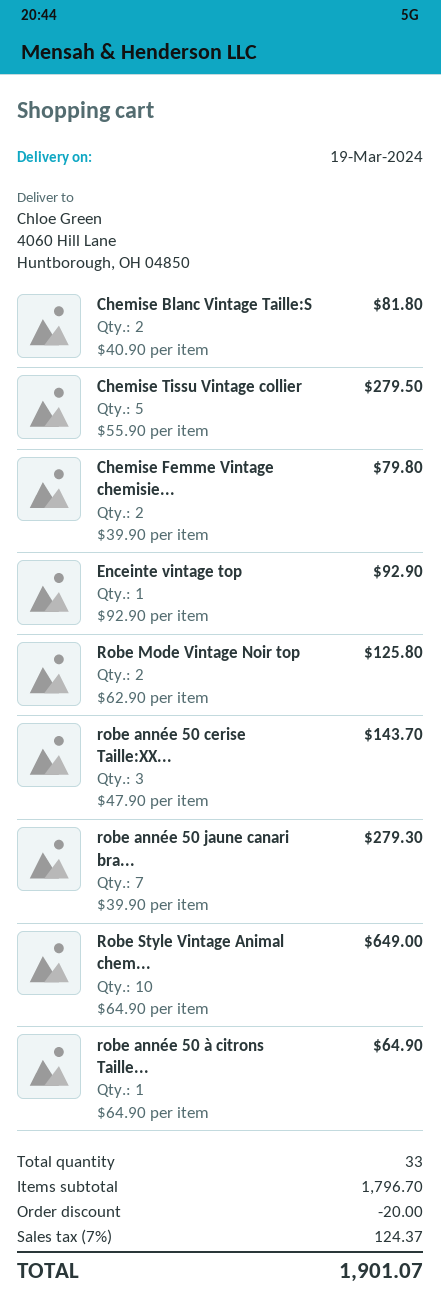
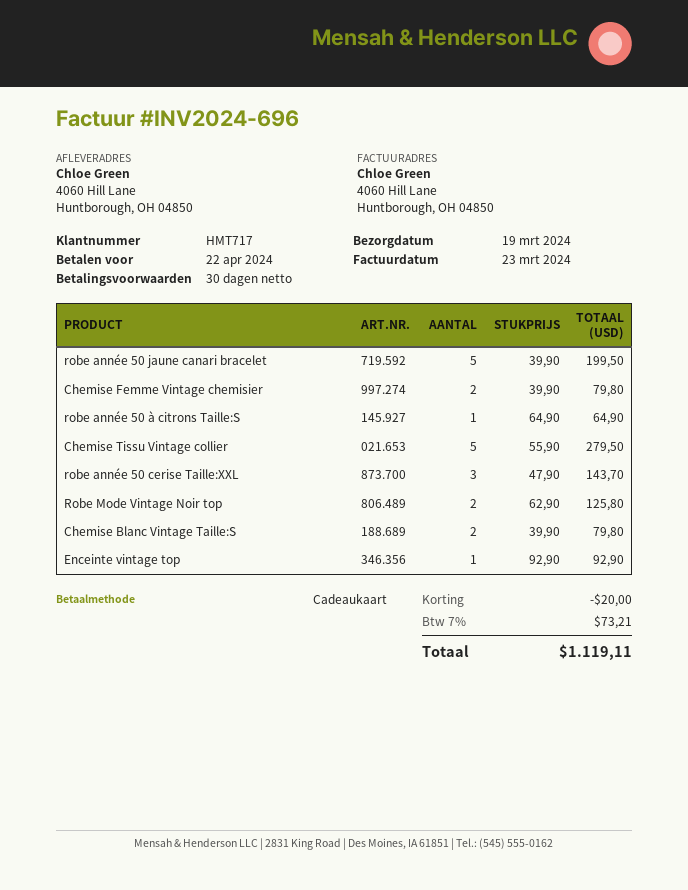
Chemise Blanc Vintage Taille:S: 2 x 40.90 = 81.80 -> 2 x 39.90 = 79.80
robe année 50 jaune canari bra...: 7 x 39.90 = 279.30 -> 5 x 39.90 = 199.50
Robe Style Vintage Animal chem...: 10 x 64.90 = 649.00 -> none
tax: 7% = 124.37 -> 7% = 73.21
total: 1901.07 -> 1119.11

